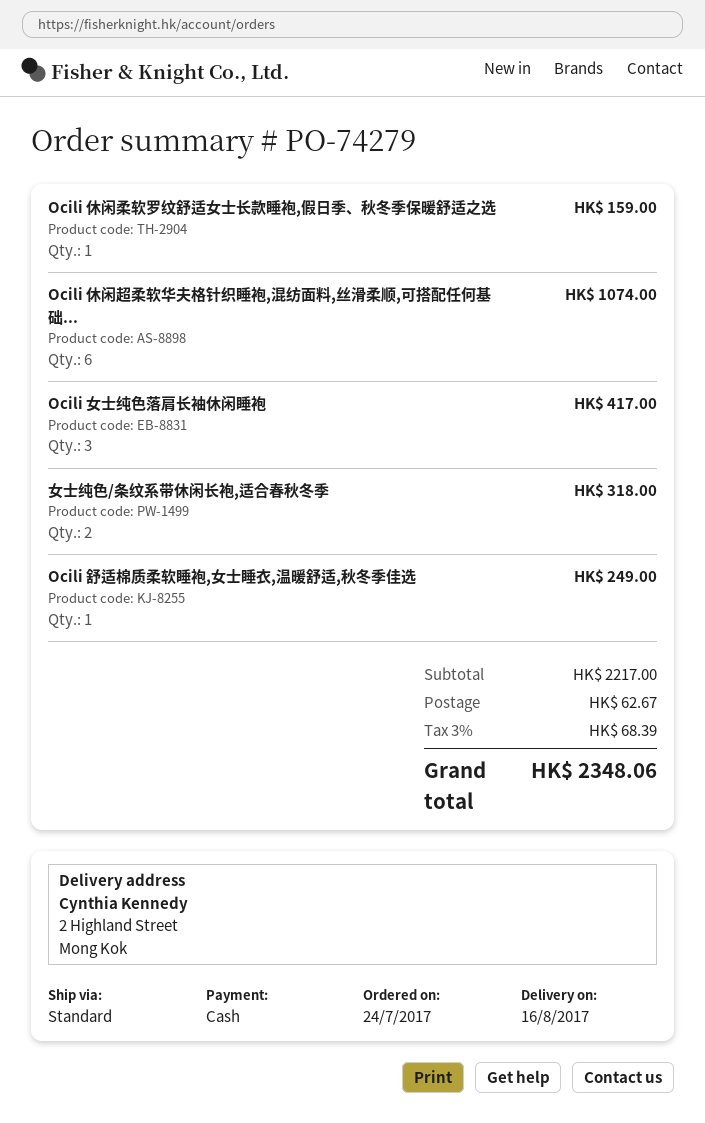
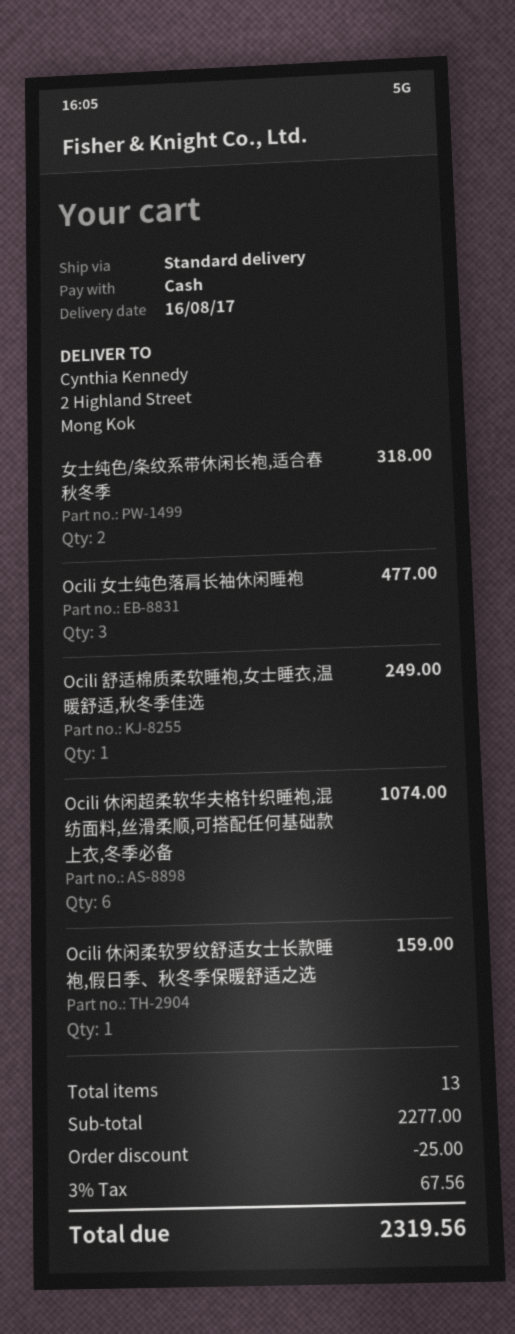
Ocili 女士纯色落肩长袖休闲睡袍: 3 for 417.00 -> 3 for 477.00
subtotal: 2217.00 -> 2277.00
discount: none -> 25.00
shipping: 62.67 -> none
tax: 3% = 68.39 -> 3% = 67.56
total: 2348.06 -> 2319.56

